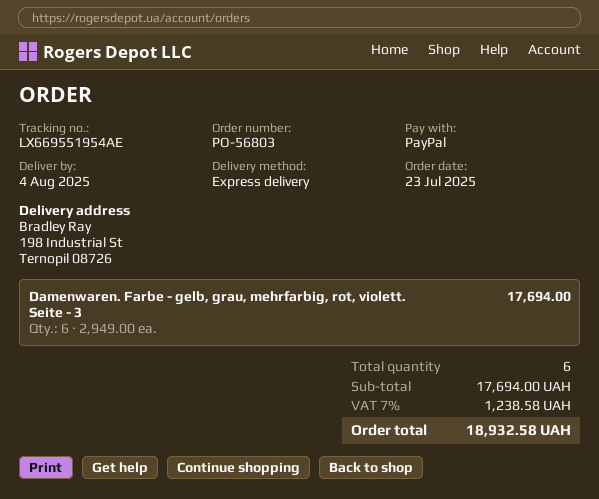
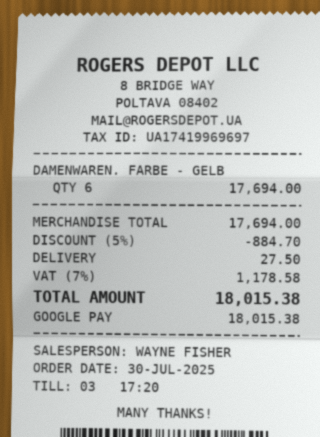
order date: 2025-07-23 -> 2025-07-30
payment method: PayPal -> Google Pay
discount: none -> 5% = 884.70
shipping: none -> 27.50
tax: 7% = 1238.58 -> 7% = 1178.58
total: 18932.58 -> 18015.38

